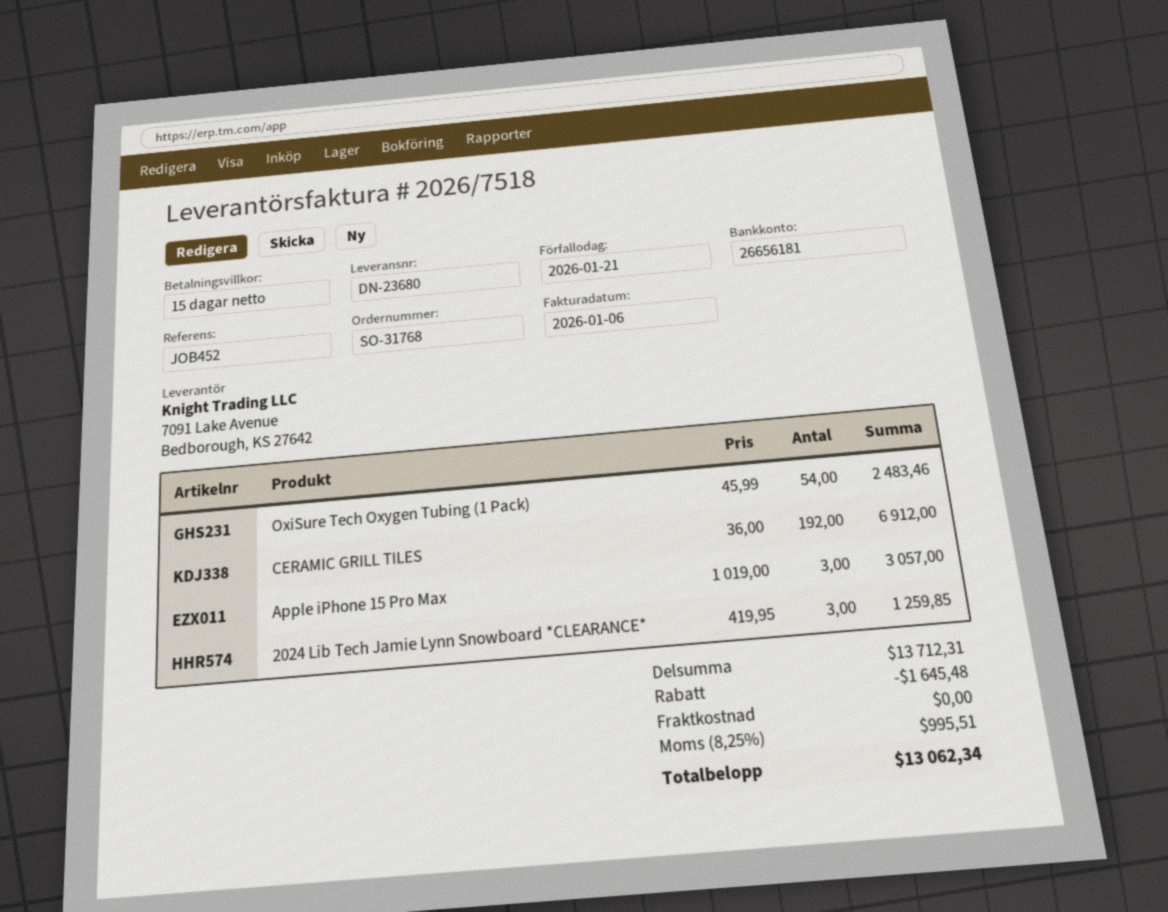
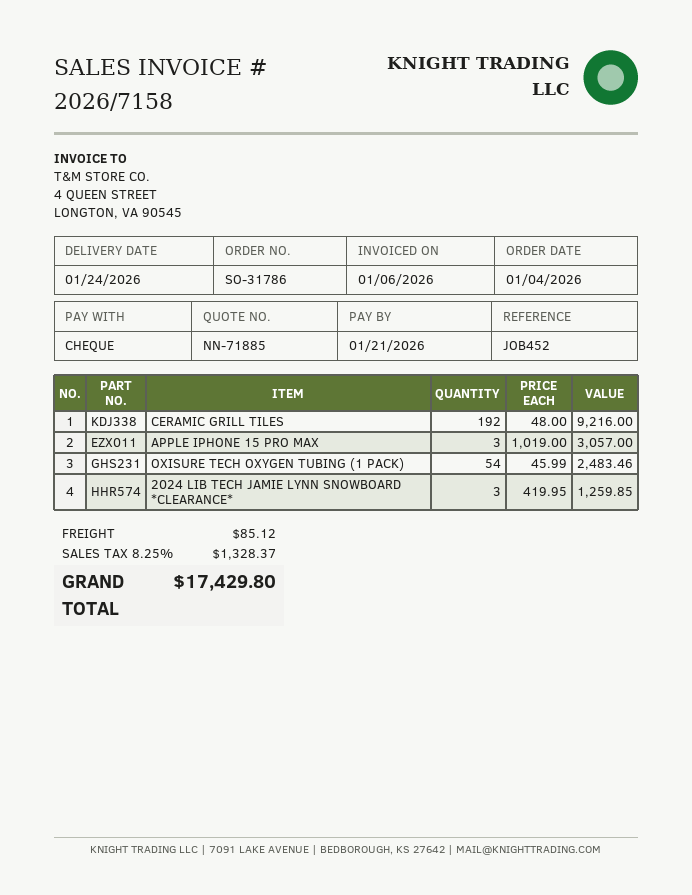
order number: SO-31768 -> SO-31786
invoice number: 2026/7518 -> 2026/7158
CERAMIC GRILL TILES: 192 x 36.00 = 6912.00 -> 192 x 48.00 = 9216.00
discount: 1645.48 -> none
shipping: 0.00 -> 85.12
tax: 8.25% = 995.51 -> 8.25% = 1328.37
total: 13062.34 -> 17429.80

